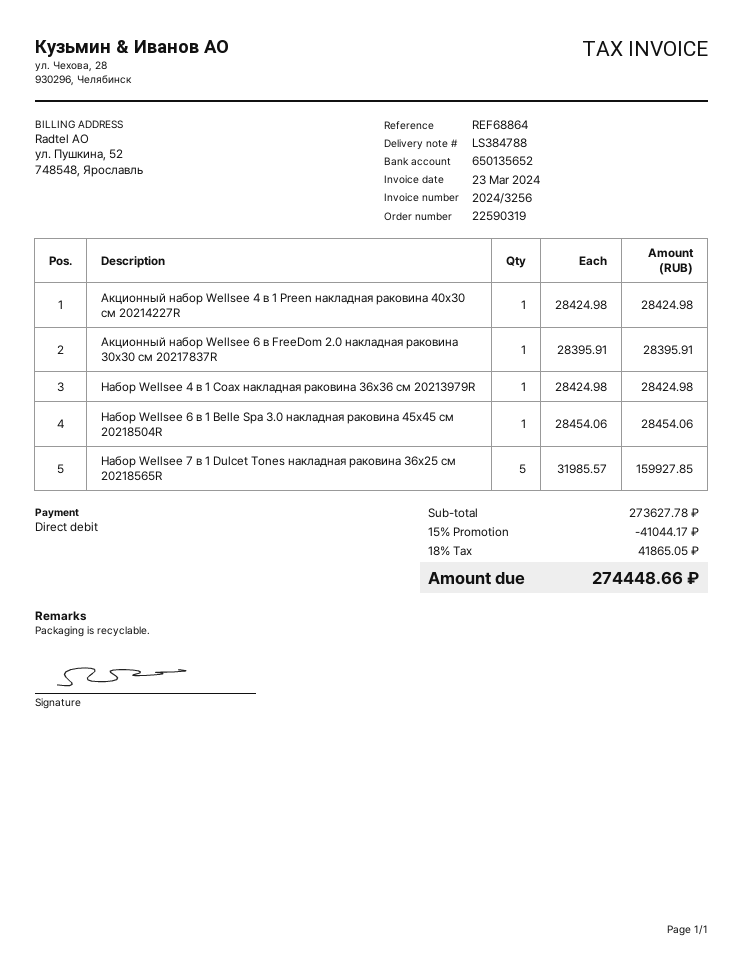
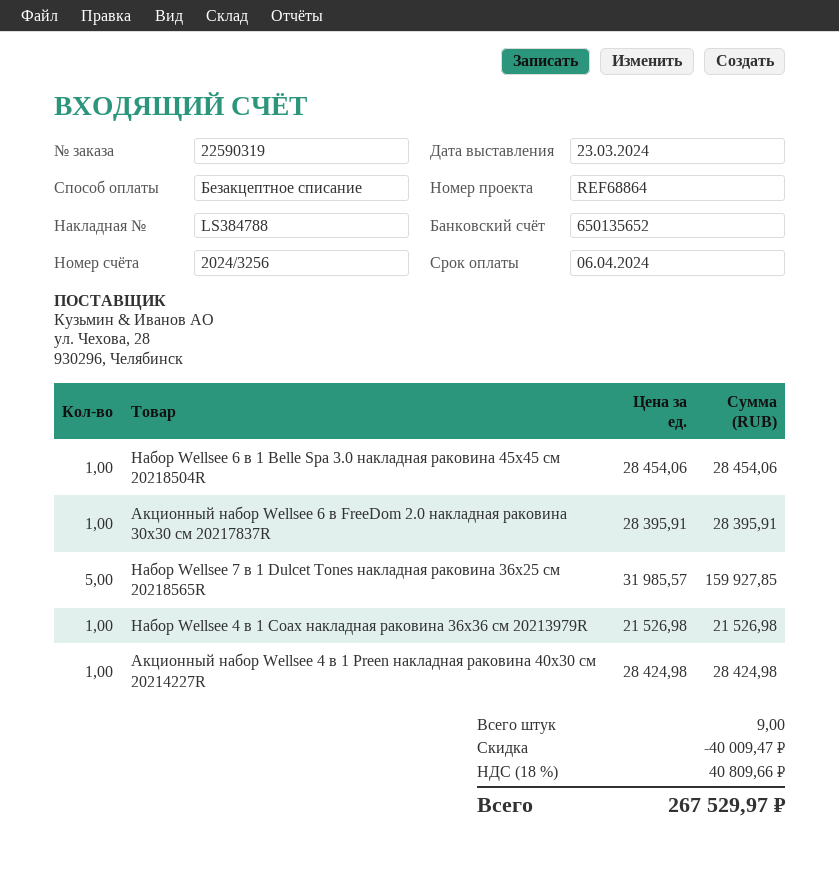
Набор Wellsee 4 в 1 Coax накладная раковина 36x36 см 20213979R: 1 x 28424.98 = 28424.98 -> 1 x 21526.98 = 21526.98
discount: 41044.17 -> 40009.47
tax: 18% = 41865.05 -> 18% = 40809.66
total: 274448.66 -> 267529.97

